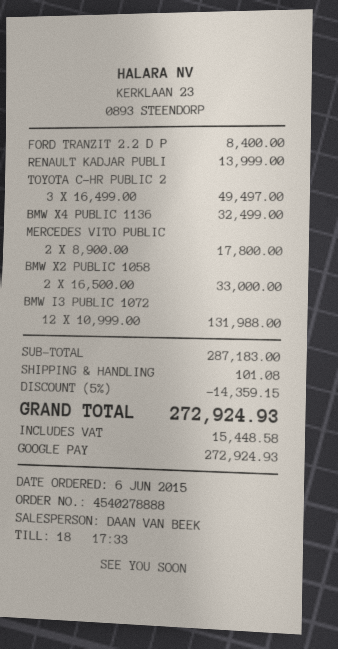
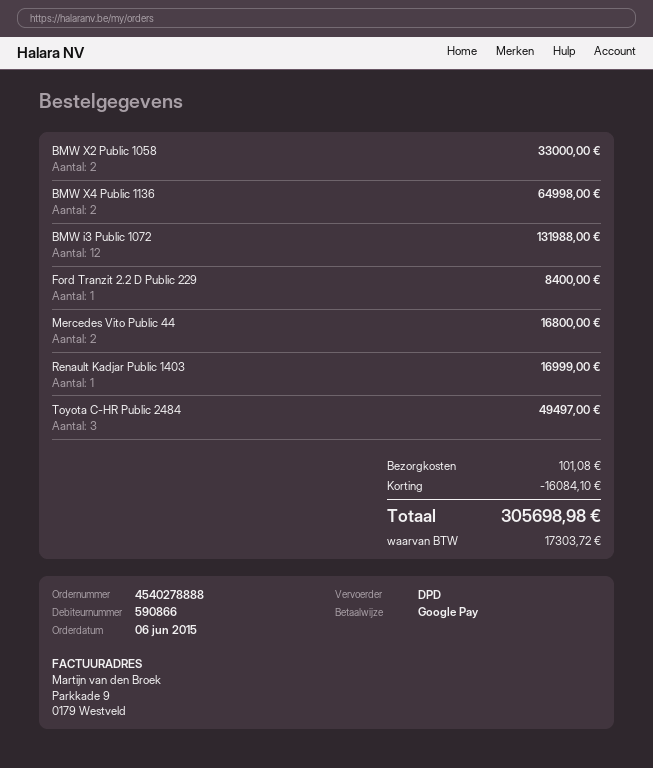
RENAULT KADJAR PUBLI: 1 for 13999.00 -> 1 for 16999.00
BMW X4 PUBLIC 1136: 1 for 32499.00 -> 2 for 64998.00
MERCEDES VITO PUBLIC: 2 for 17800.00 -> 2 for 16800.00
discount: 14359.15 -> 16084.10
tax: 15448.58 -> 17303.72
total: 272924.93 -> 305698.98

